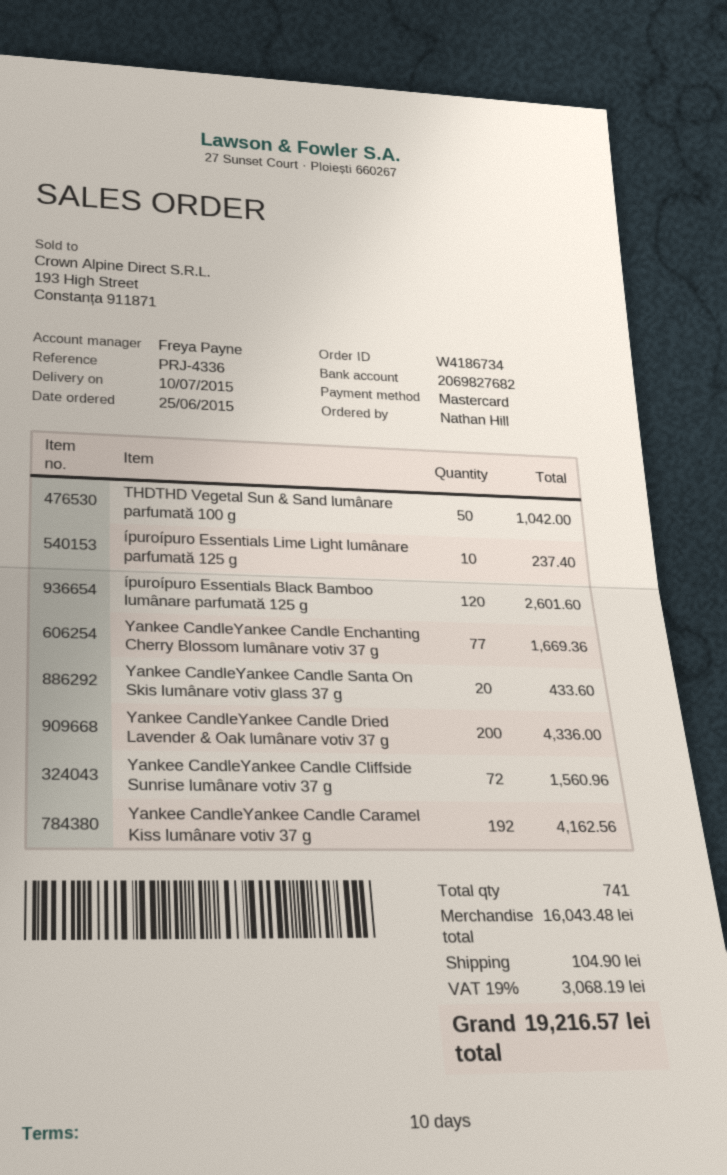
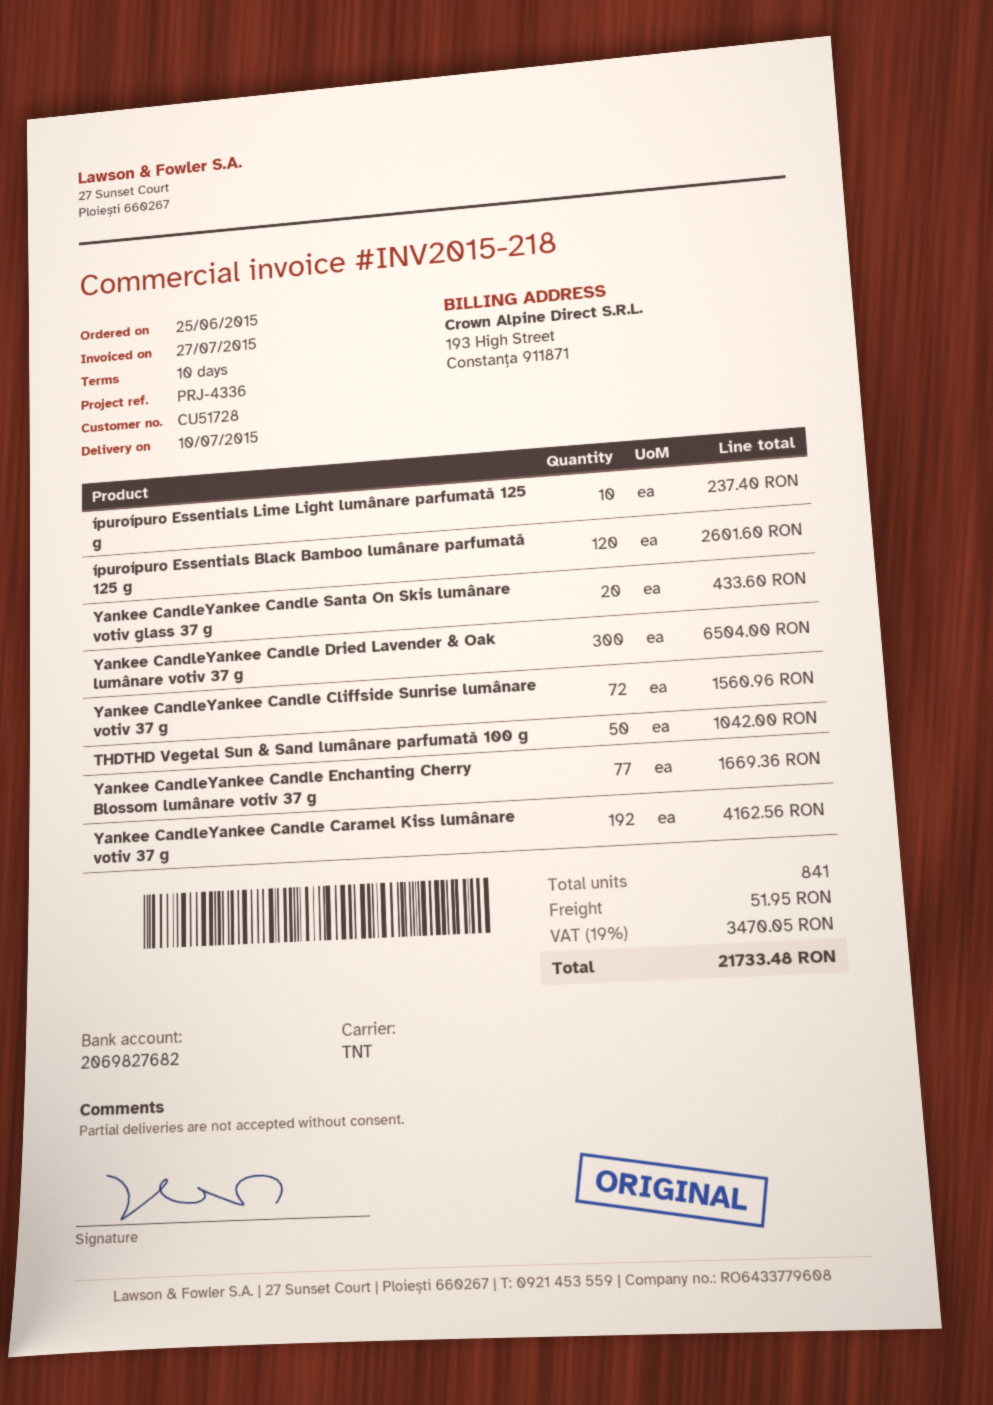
Yankee CandleYankee Candle Dried Lavender & Oak lumânare votiv 37 g: 200 for 4336.00 -> 300 for 6504.00
total quantity: 741 -> 841
shipping: 104.90 -> 51.95
tax: 19% = 3068.19 -> 19% = 3470.05
total: 19216.57 -> 21733.48

